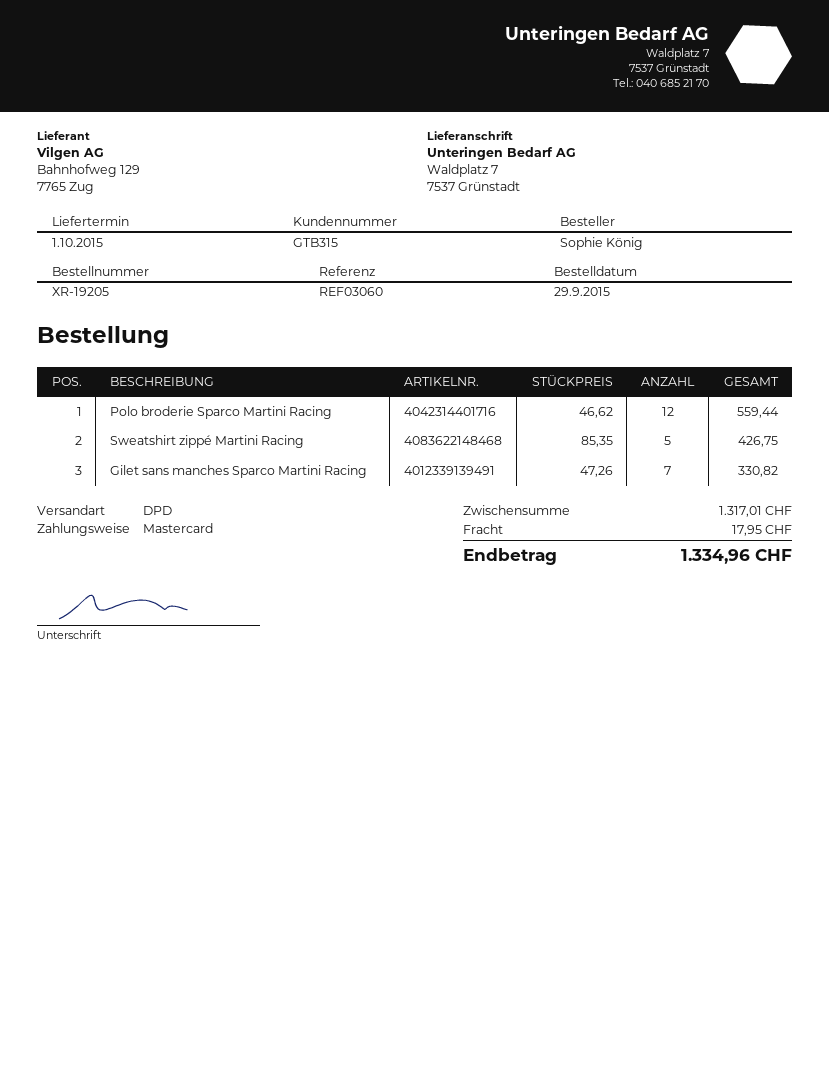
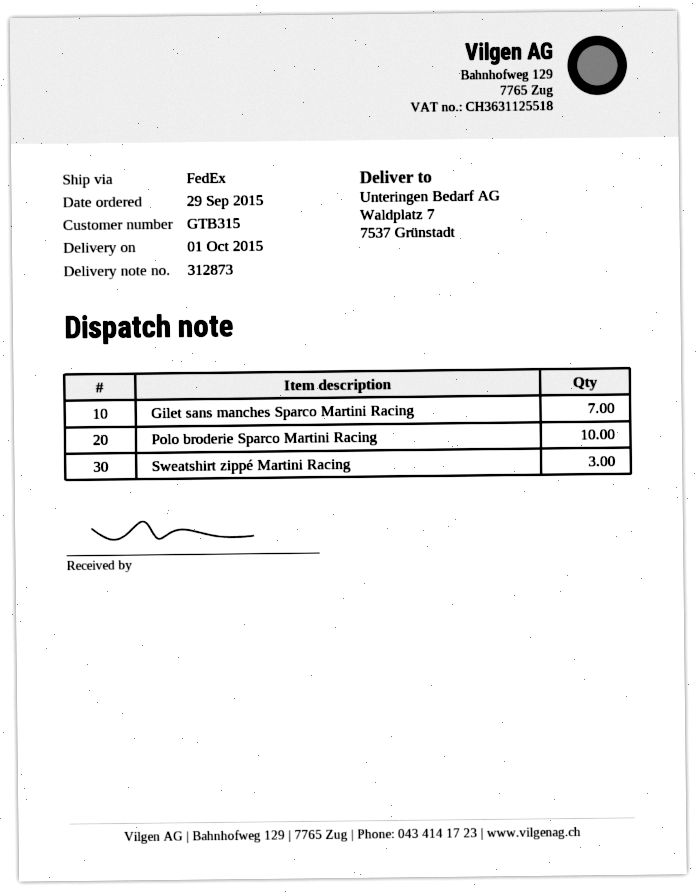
shipping method: DPD -> FedEx
Polo broderie Sparco Martini Racing: 12 -> 10
Sweatshirt zippé Martini Racing: 5 -> 3

